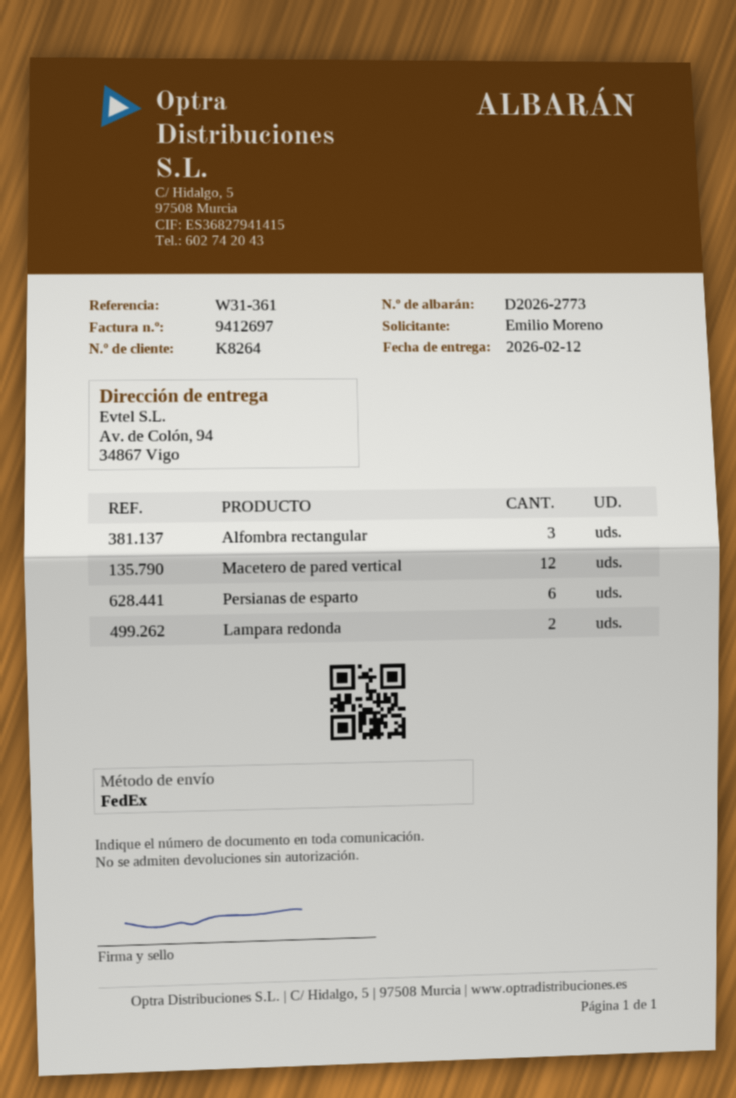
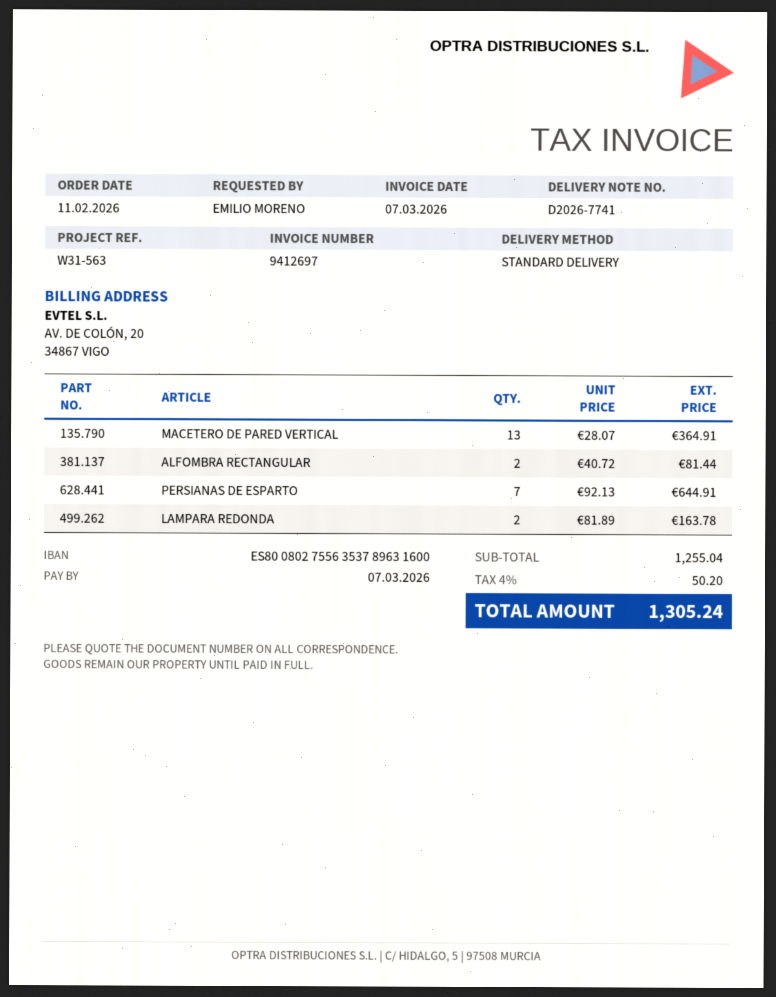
delivery note number: D2026-2773 -> D2026-7741
reference: W31-361 -> W31-563
shipping method: FedEx -> standard
Alfombra rectangular: 3 -> 2
Macetero de pared vertical: 12 -> 13
Persianas de esparto: 6 -> 7

